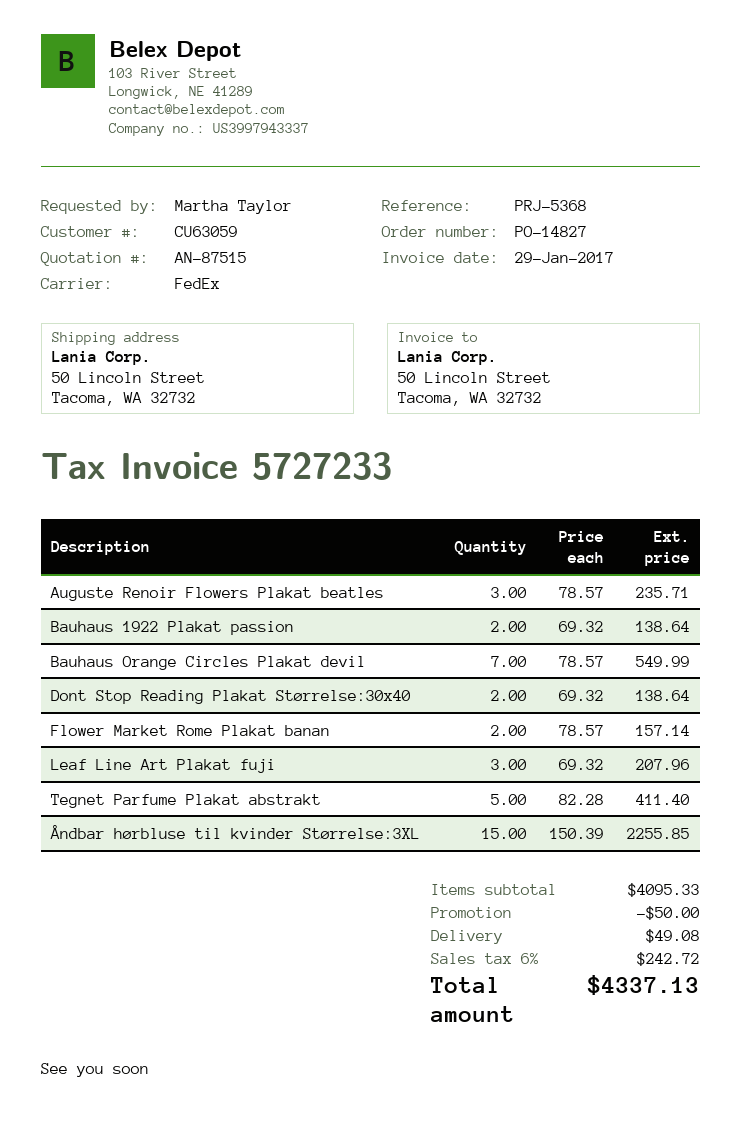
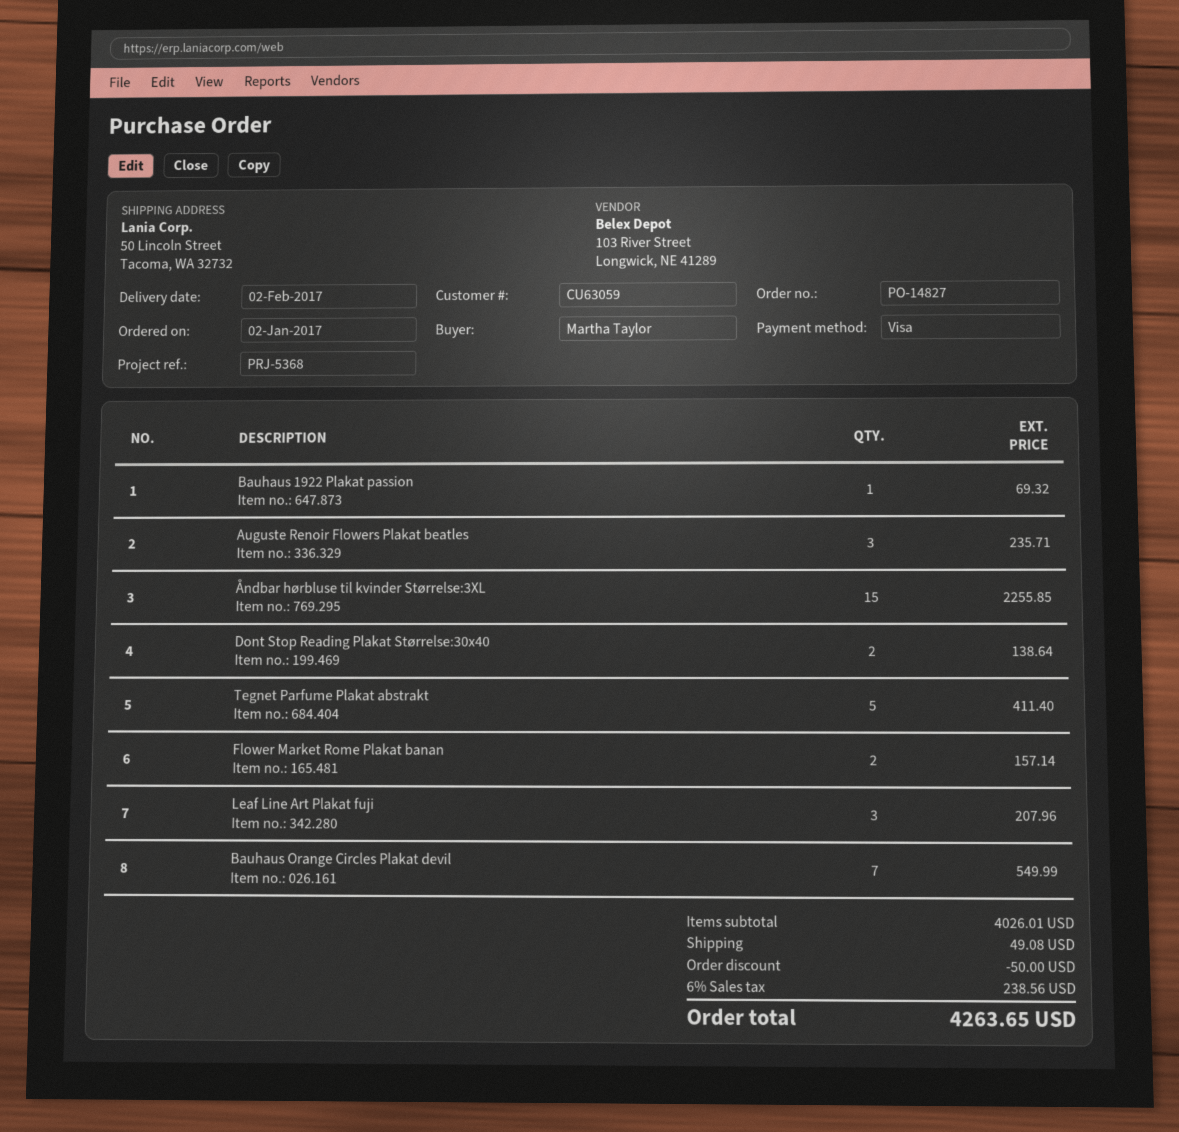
Bauhaus 1922 Plakat passion: 2 for 138.64 -> 1 for 69.32
subtotal: 4095.33 -> 4026.01
tax: 6% = 242.72 -> 6% = 238.56
total: 4337.13 -> 4263.65

